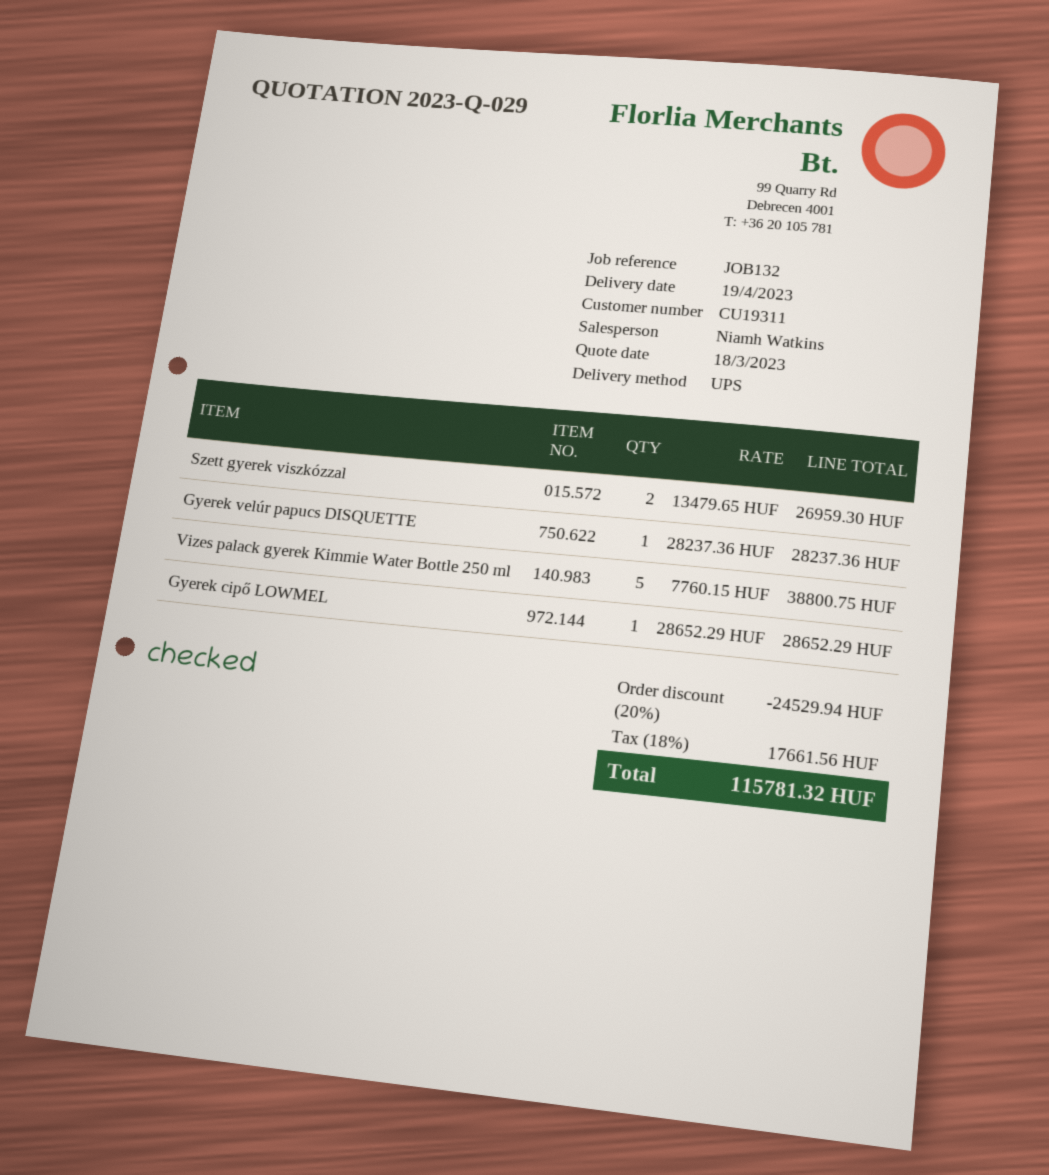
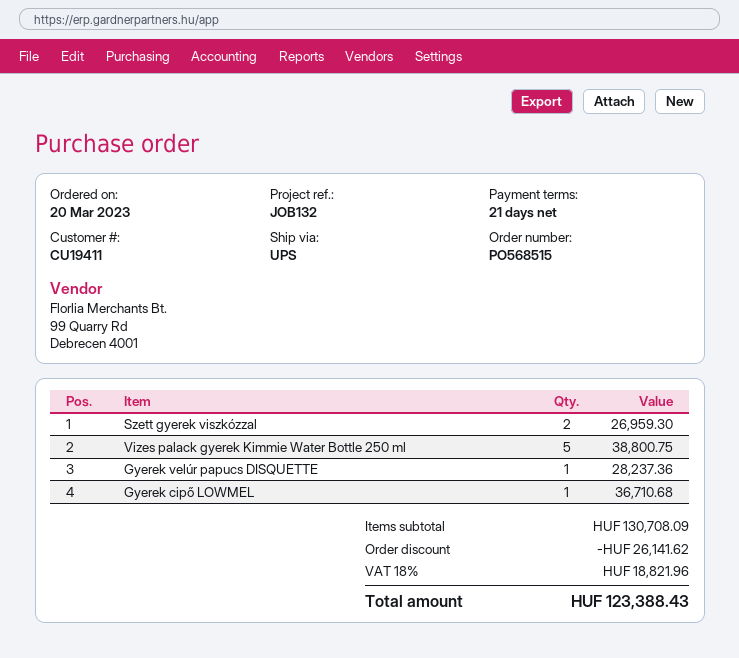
customer number: CU19311 -> CU19411
Gyerek cipő LOWMEL: 1 for 28652.29 -> 1 for 36710.68
discount: 24529.94 -> 26141.62
tax: 18% = 17661.56 -> 18% = 18821.96
total: 115781.32 -> 123388.43

